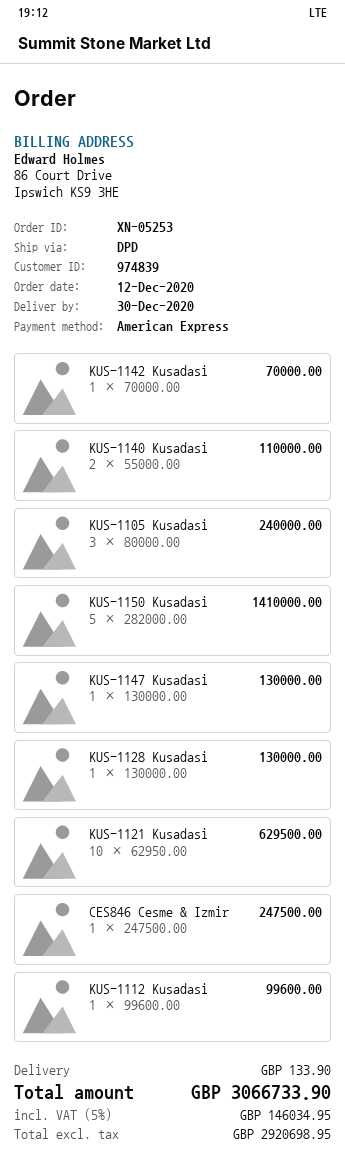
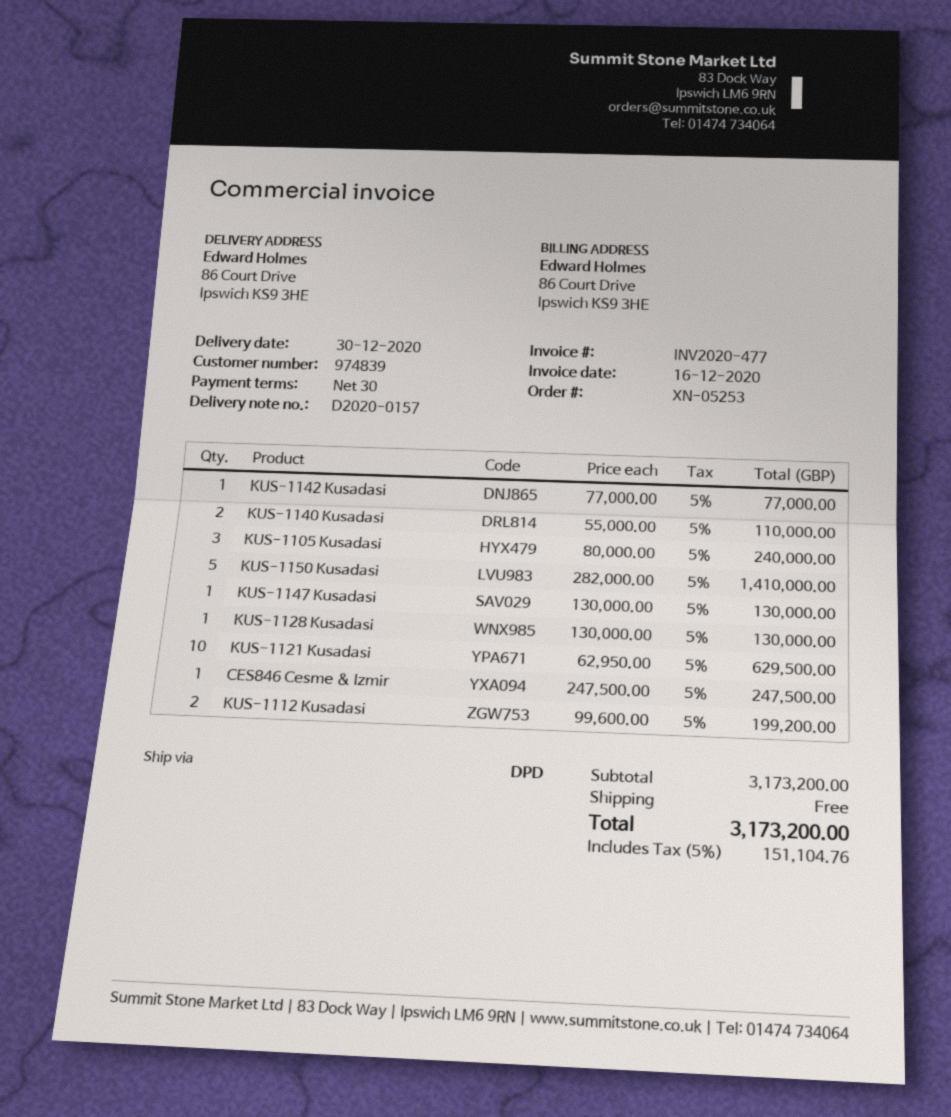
KUS-1142 Kusadasi: 1 x 70000.00 = 70000.00 -> 1 x 77000.00 = 77000.00
KUS-1112 Kusadasi: 1 x 99600.00 = 99600.00 -> 2 x 99600.00 = 199200.00
shipping: 133.90 -> 0.00
tax: 5% = 146034.95 -> 5% = 151104.76
total: 3066733.90 -> 3173200.00

